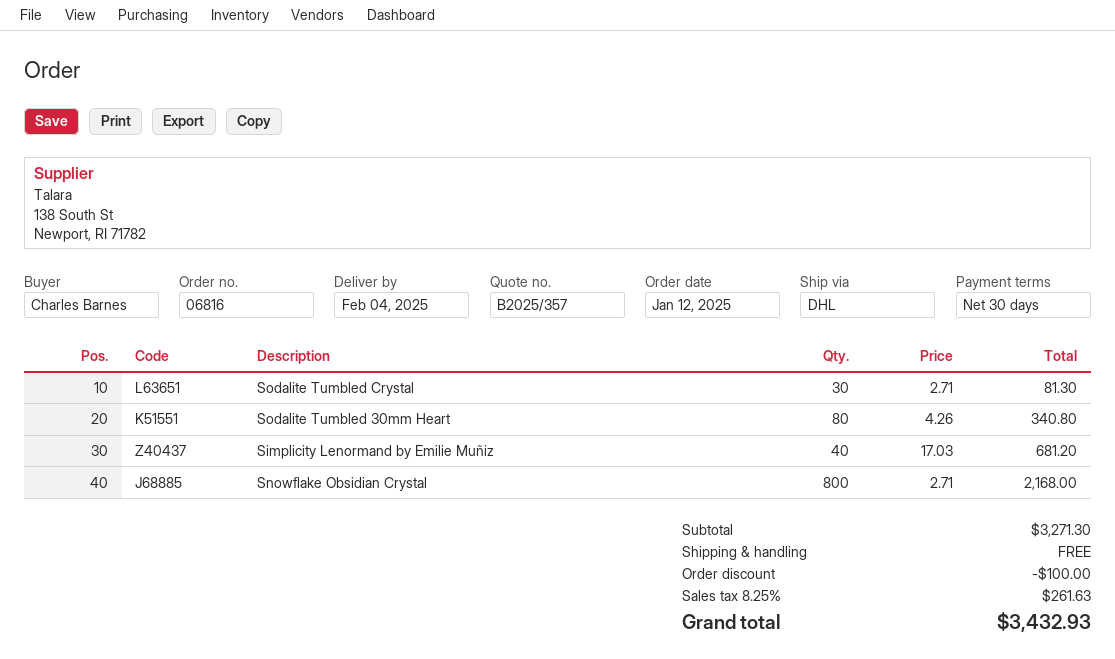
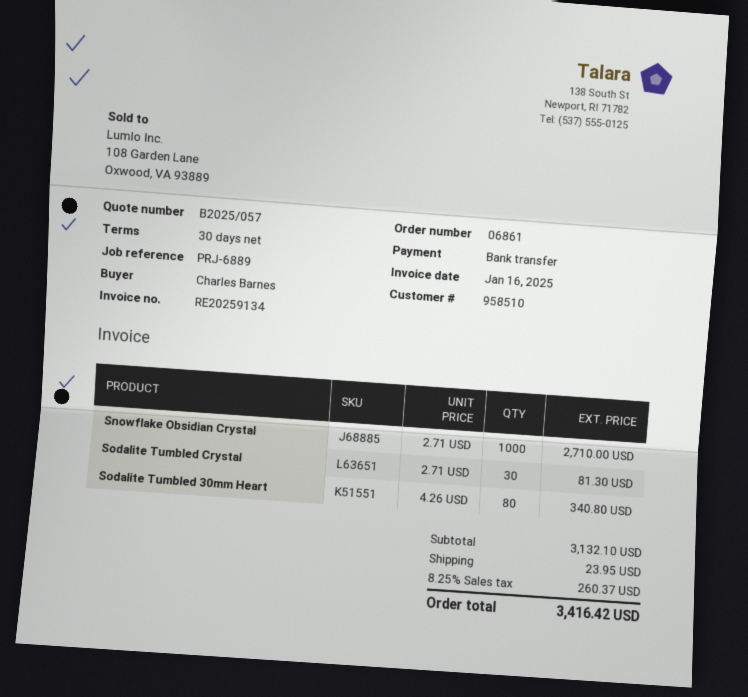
quote number: B2025/357 -> B2025/057
order number: 06816 -> 06861
Simplicity Lenormand by Emilie Muñiz: 40 x 17.03 = 681.20 -> none
Snowflake Obsidian Crystal: 800 x 2.71 = 2168.00 -> 1000 x 2.71 = 2710.00
subtotal: 3271.30 -> 3132.10
discount: 100.00 -> none
shipping: 0.00 -> 23.95
tax: 8.25% = 261.63 -> 8.25% = 260.37
total: 3432.93 -> 3416.42

